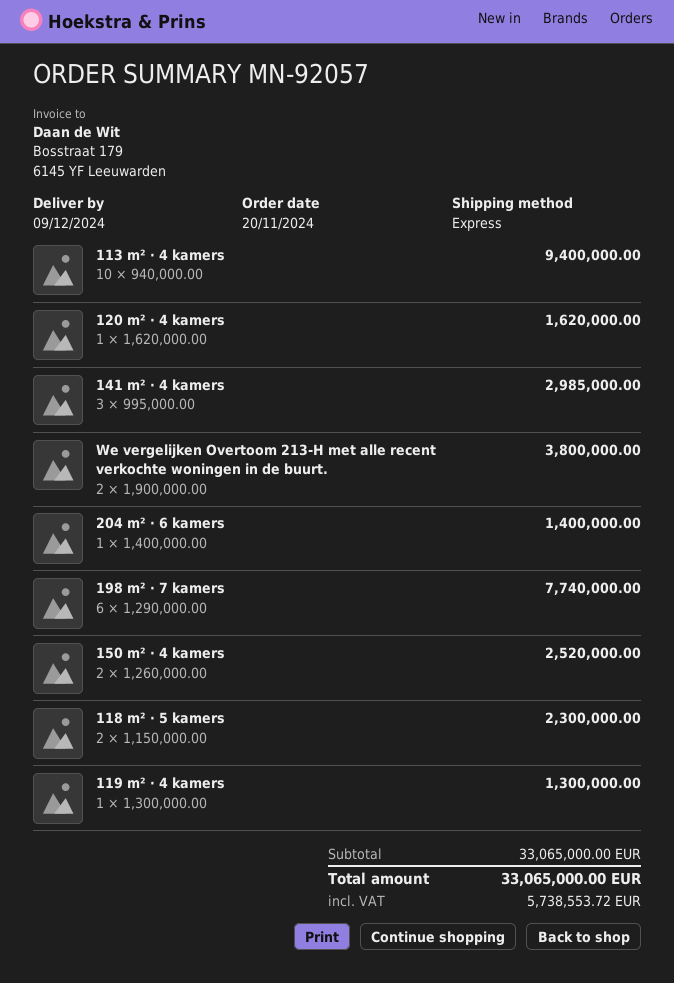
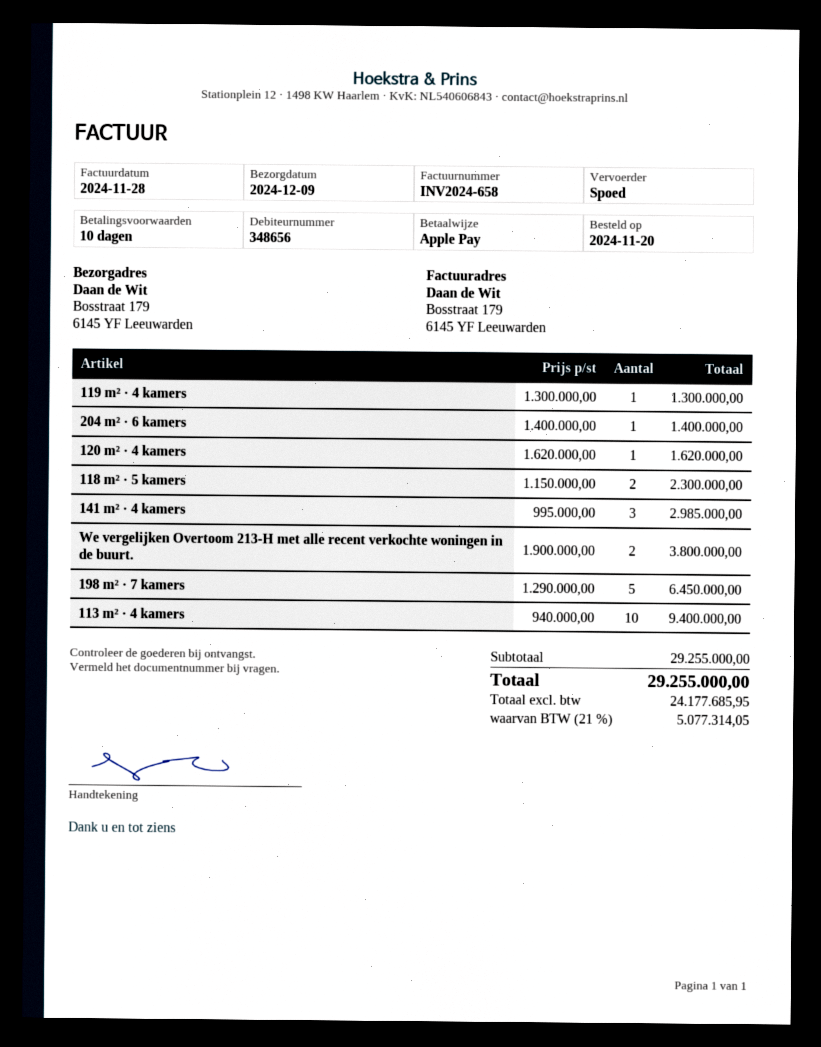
198 m² · 7 kamers: 6 x 1290000.00 = 7740000.00 -> 5 x 1290000.00 = 6450000.00
150 m² · 4 kamers: 2 x 1260000.00 = 2520000.00 -> none
subtotal: 33065000.00 -> 29255000.00
tax: 5738553.72 -> 5077314.05
total: 33065000.00 -> 29255000.00

